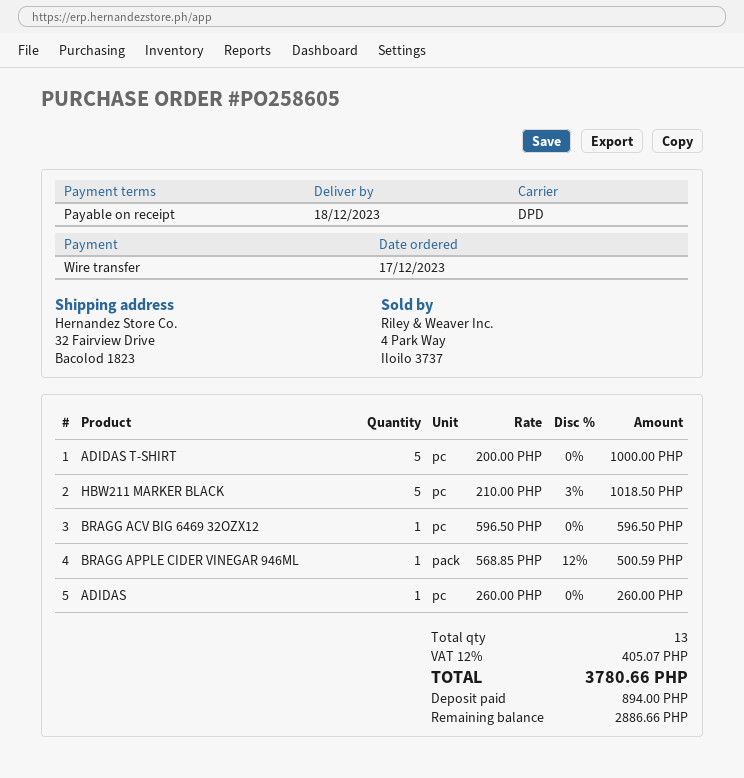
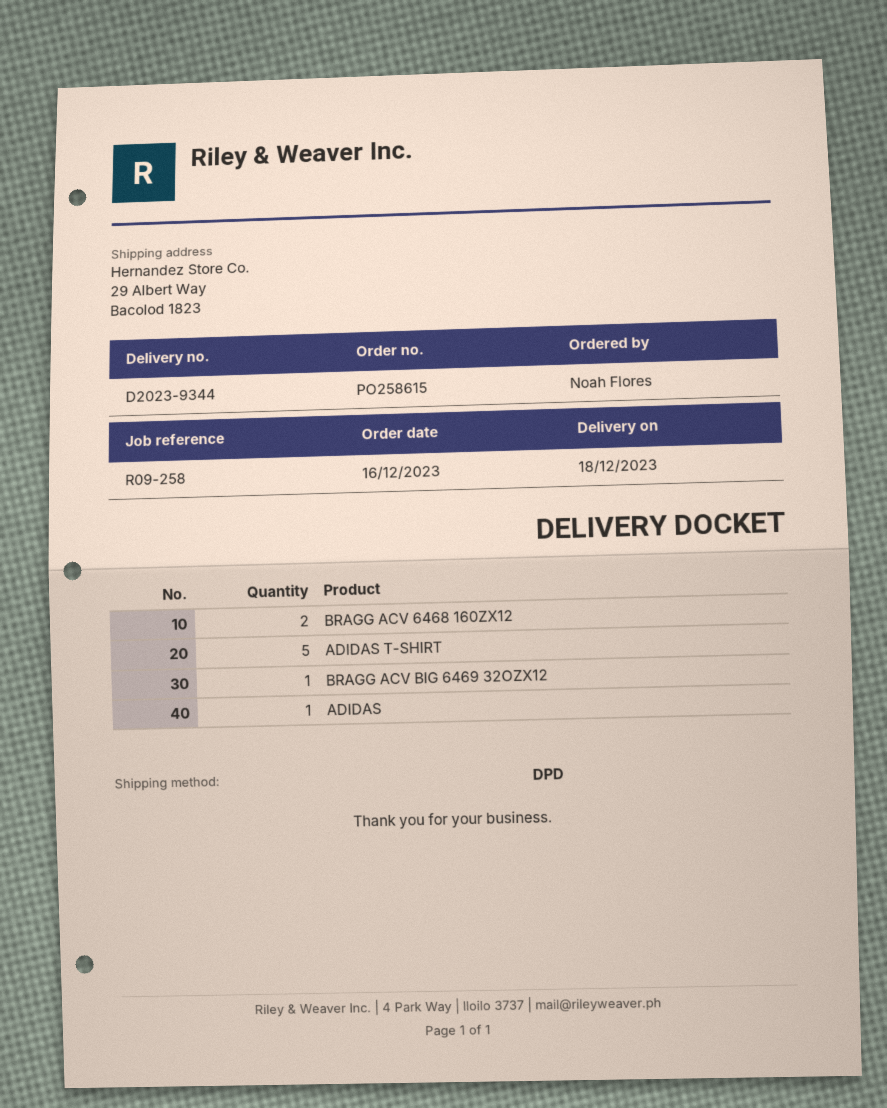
order number: PO258605 -> PO258615
order date: 2023-12-17 -> 2023-12-16
ship to: 32 Fairview Drive, Bacolod 1823 -> 29 Albert Way, Bacolod 1823
HBW211 MARKER BLACK: 5 -> none
BRAGG APPLE CIDER VINEGAR 946ML: 1 -> none
BRAGG ACV 6468 160ZX12: none -> 2

